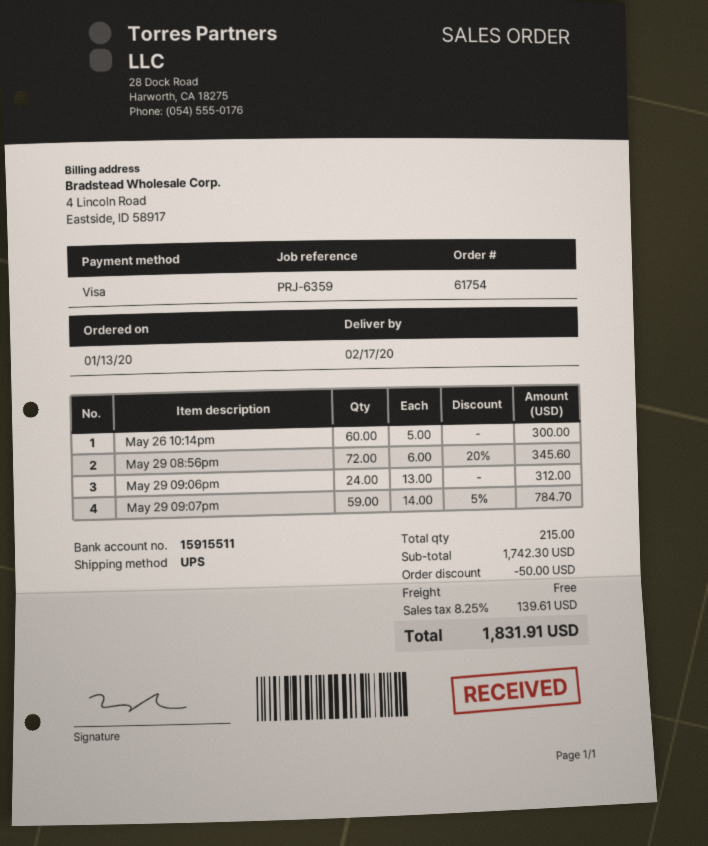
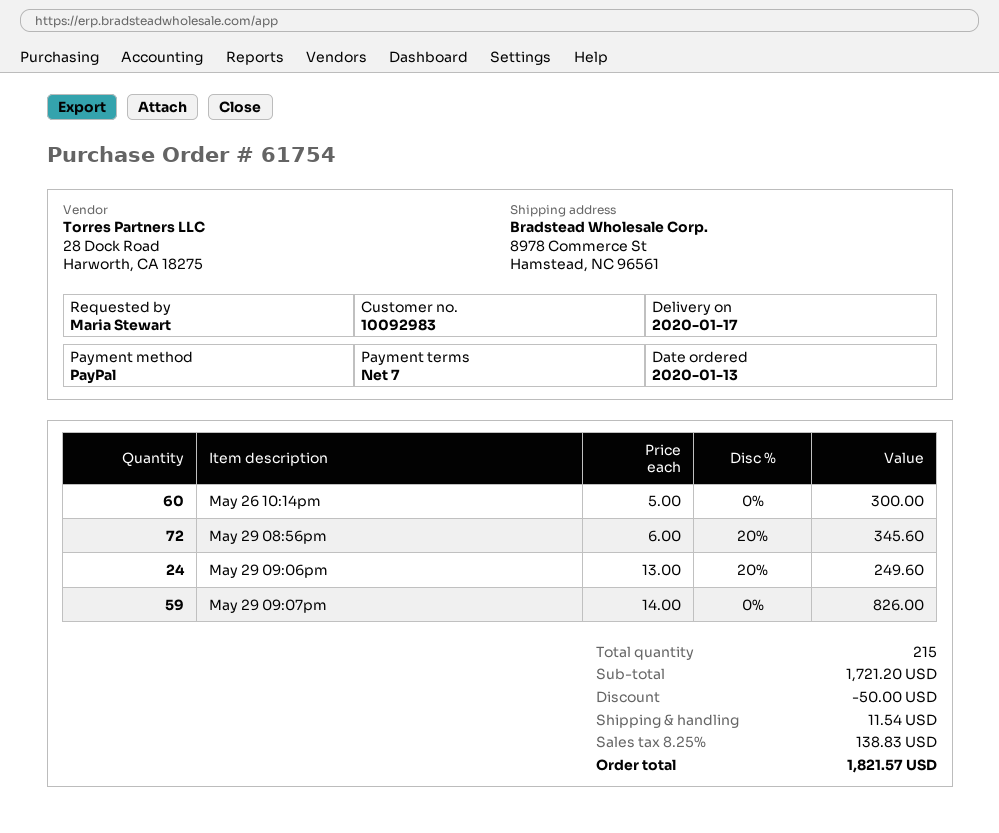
delivery date: 2020-02-17 -> 2020-01-17
payment method: Visa -> PayPal
May 29 09:06pm: 24 x 13.00 = 312.00 -> 24 x 13.00 - 20% = 249.60
May 29 09:07pm: 59 x 14.00 - 5% = 784.70 -> 59 x 14.00 = 826.00
subtotal: 1742.30 -> 1721.20
shipping: 0.00 -> 11.54
tax: 8.25% = 139.61 -> 8.25% = 138.83
total: 1831.91 -> 1821.57

